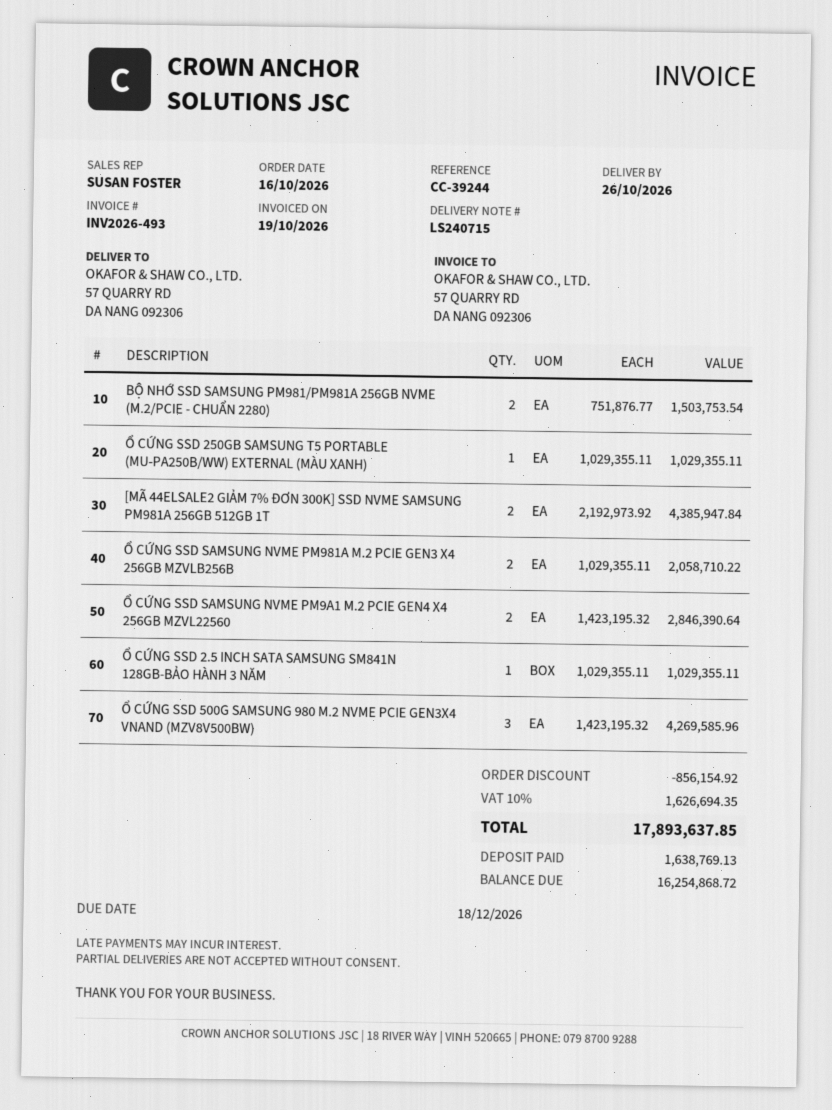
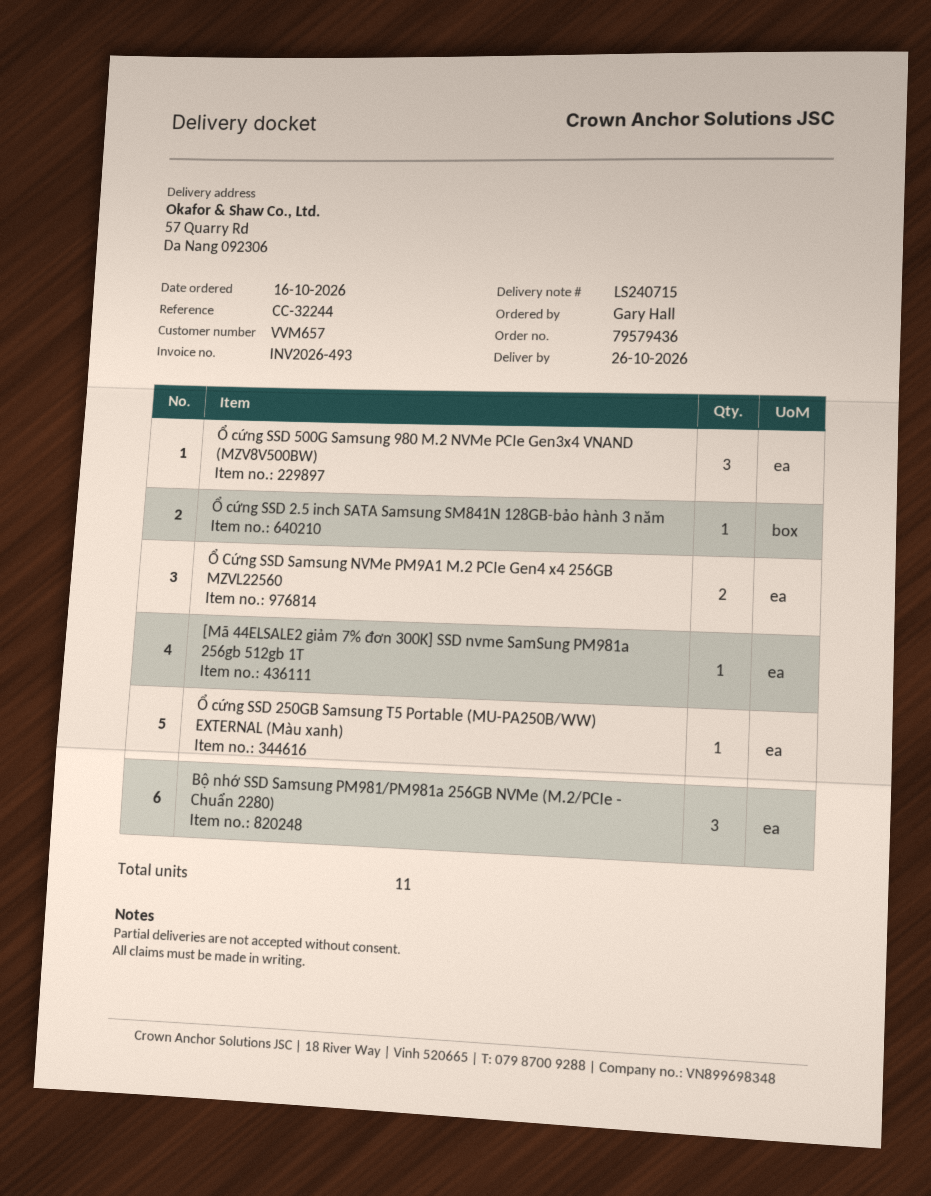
reference: CC-39244 -> CC-32244
BỘ NHỚ SSD SAMSUNG PM981/PM981A 256GB NVME (M.2/PCIE - CHUẨN 2280): 2 -> 3
[MÃ 44ELSALE2 GIẢM 7% ĐƠN 300K] SSD NVME SAMSUNG PM981A 256GB 512GB 1T: 2 -> 1
Ổ CỨNG SSD SAMSUNG NVME PM981A M.2 PCIE GEN3 X4 256GB MZVLB256B: 2 -> none

